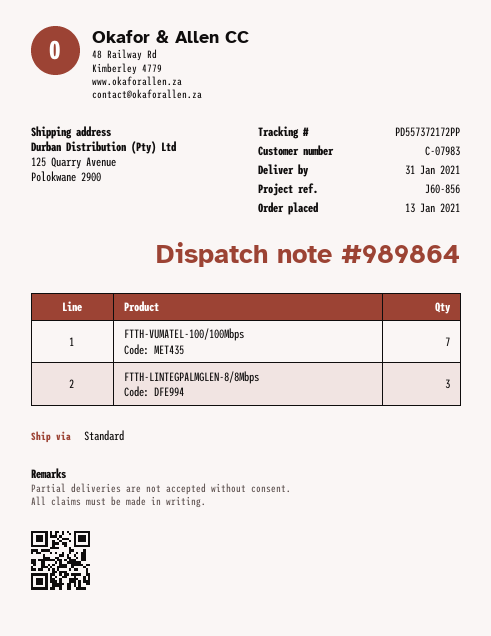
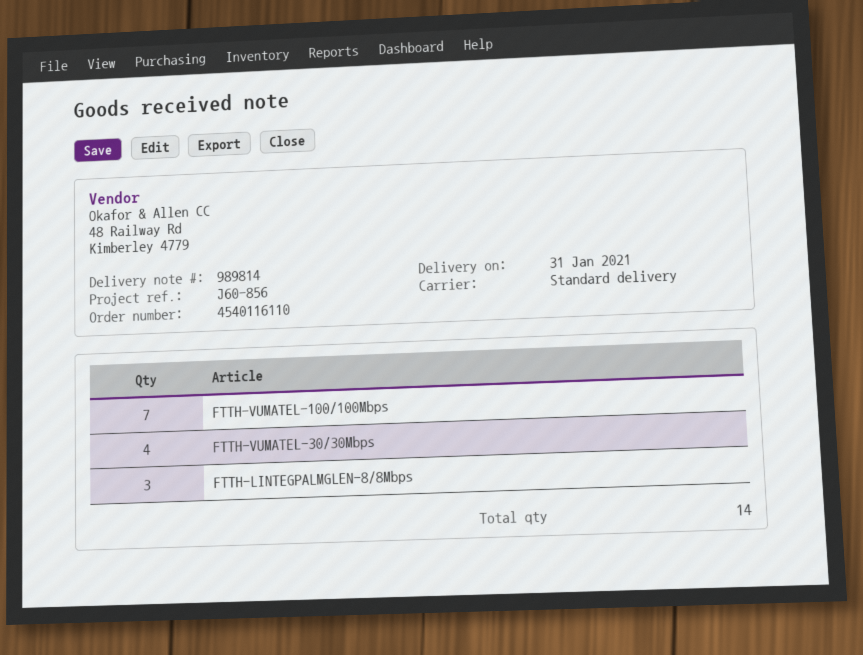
delivery note number: 989864 -> 989814
FTTH-VUMATEL-30/30Mbps: none -> 4

